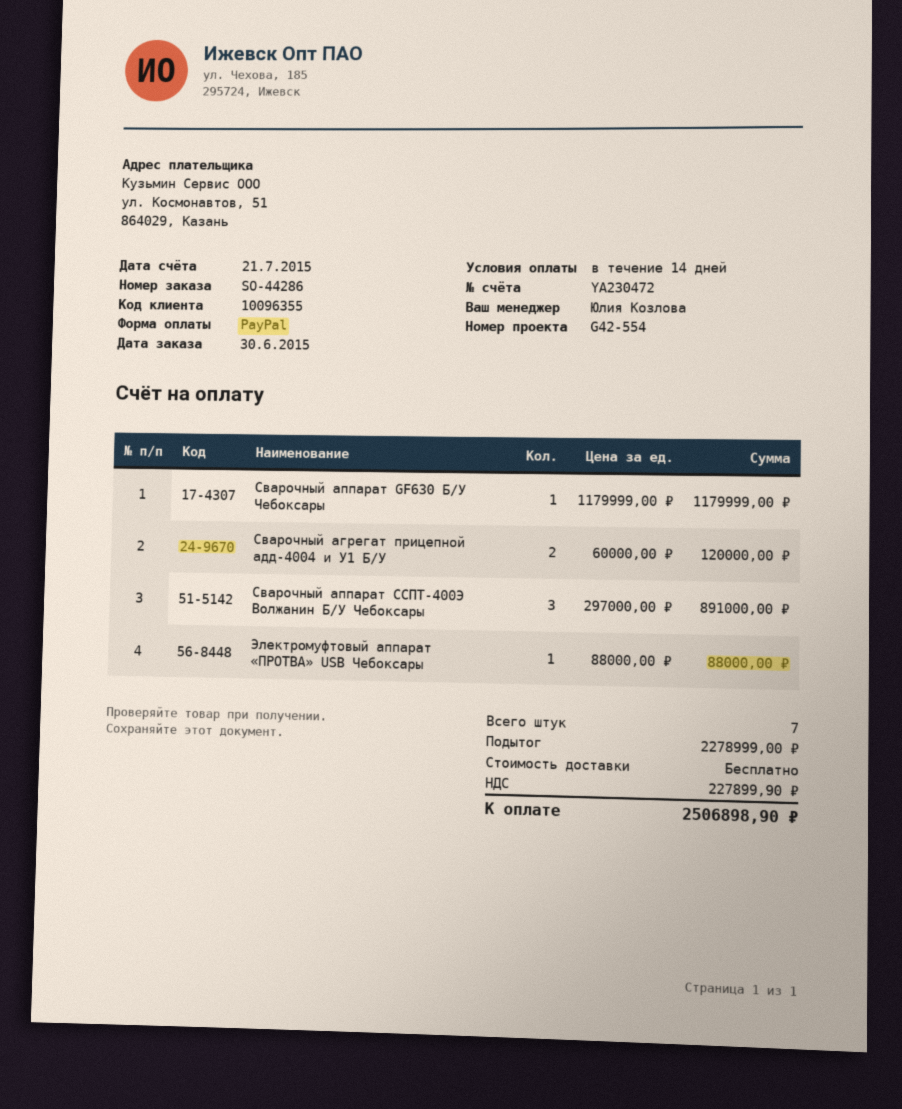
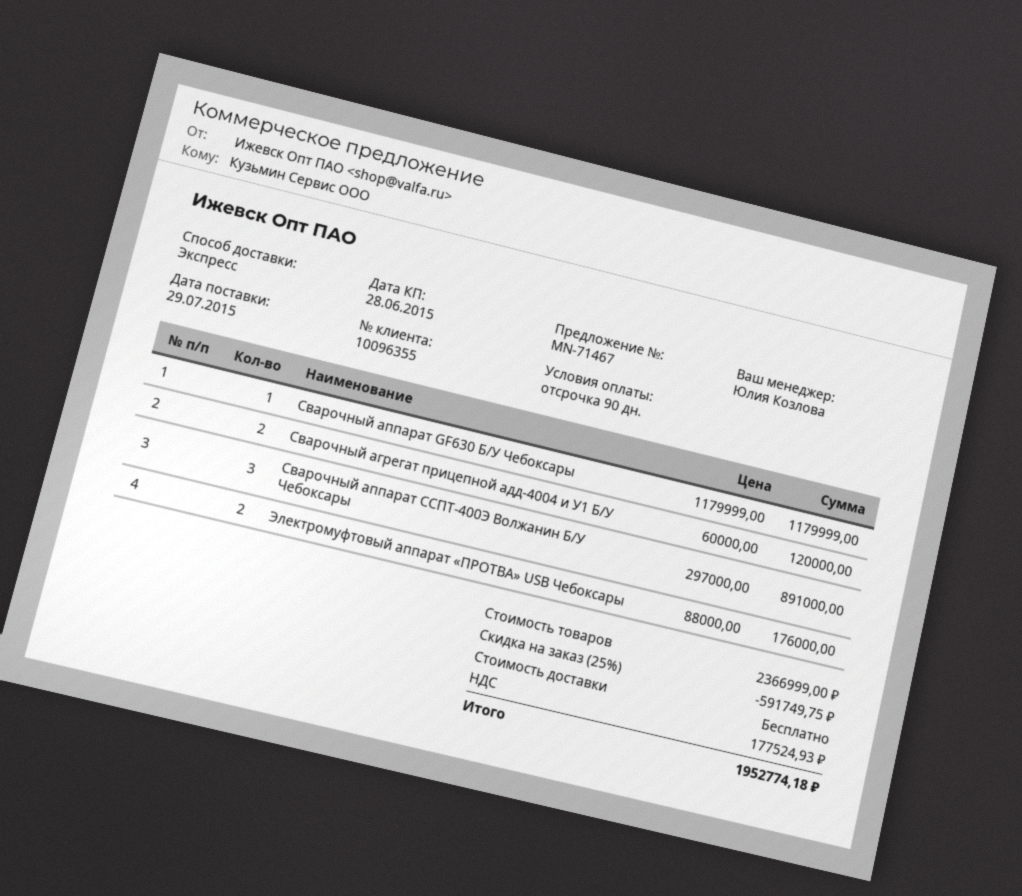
payment terms: 14 days -> 90 days
Электромуфтовый аппарат «ПРОТВА» USB Чебоксары: 1 x 88000.00 = 88000.00 -> 2 x 88000.00 = 176000.00
subtotal: 2278999.00 -> 2366999.00
discount: none -> 25% = 591749.75
tax: 227899.90 -> 177524.93
total: 2506898.90 -> 1952774.18

